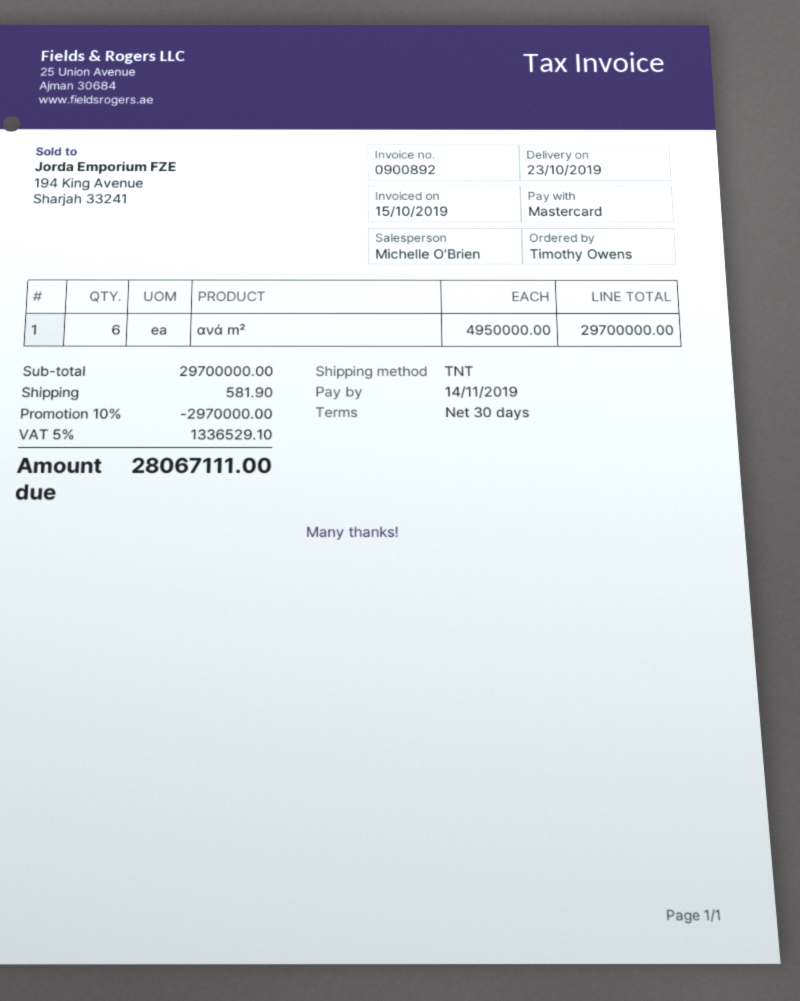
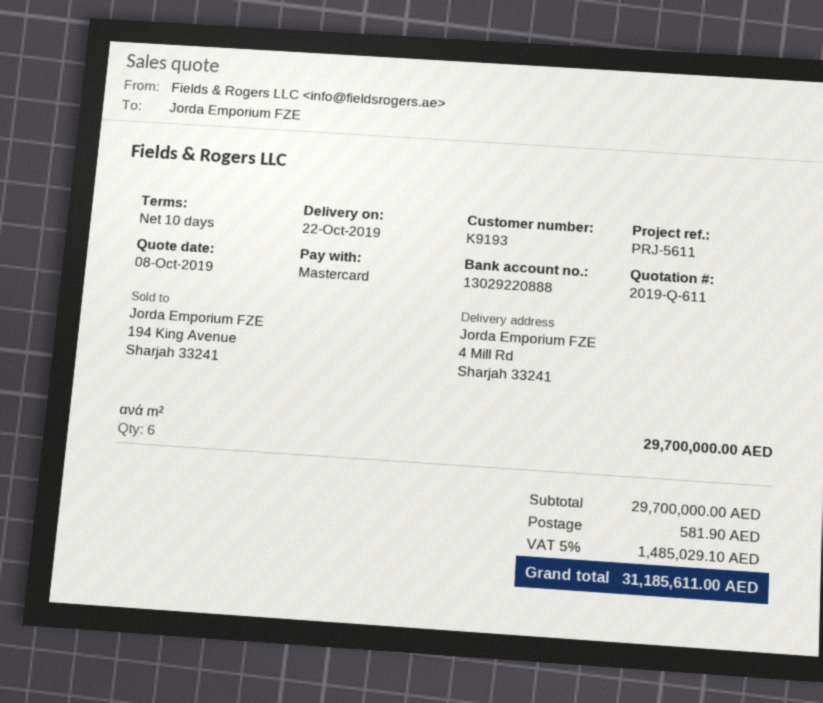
delivery date: 2019-10-23 -> 2019-10-22
payment terms: 30 days -> 10 days
discount: 10% = 2970000.00 -> none
tax: 5% = 1336529.10 -> 5% = 1485029.10
total: 28067111.00 -> 31185611.00

